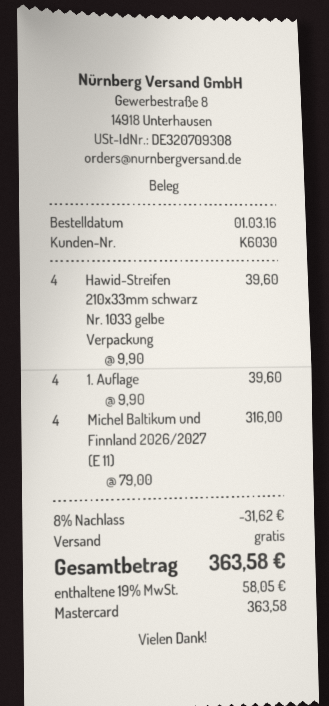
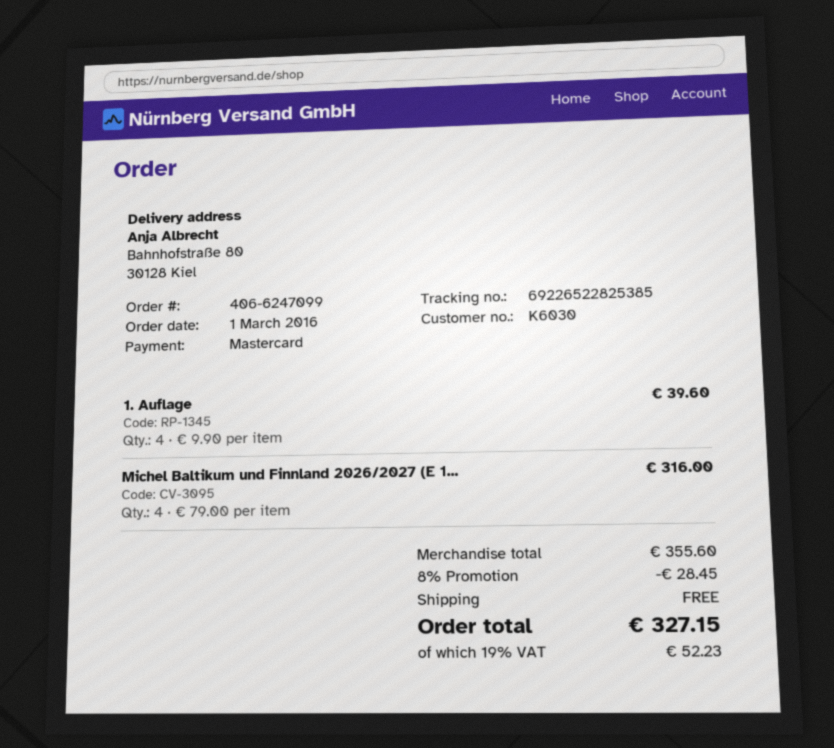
Hawid-Streifen 210x33mm schwarz Nr. 1033 gelbe Verpackung: 4 x 9.90 = 39.60 -> none
discount: 8% = 31.62 -> 8% = 28.45
tax: 19% = 58.05 -> 19% = 52.23
total: 363.58 -> 327.15

